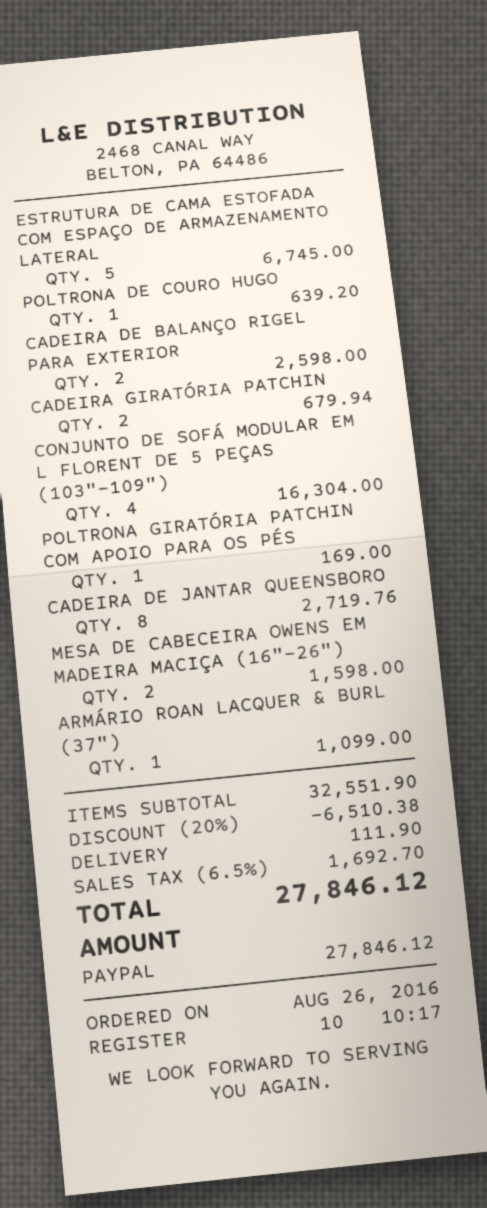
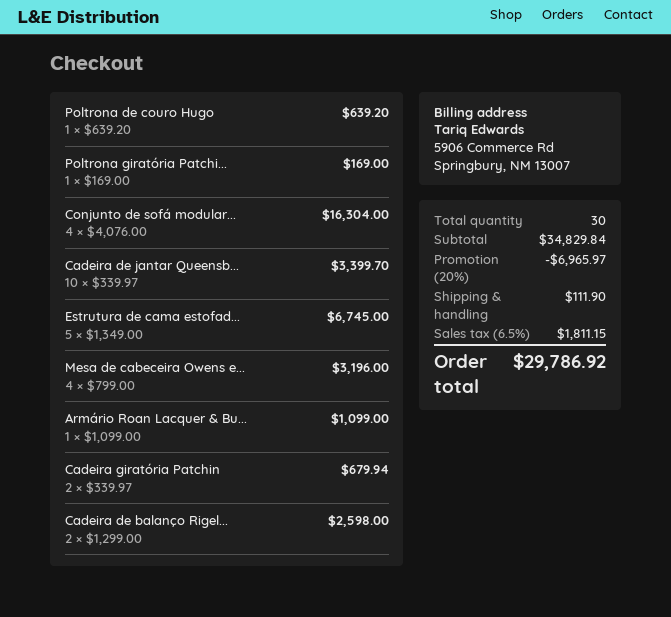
CADEIRA DE JANTAR QUEENSBORO: 8 for 2719.76 -> 10 for 3399.70
MESA DE CABECEIRA OWENS EM MADEIRA MACIÇA (16"-26"): 2 for 1598.00 -> 4 for 3196.00
subtotal: 32551.90 -> 34829.84
discount: 20% = 6510.38 -> 20% = 6965.97
tax: 6.5% = 1692.70 -> 6.5% = 1811.15
total: 27846.12 -> 29786.92

